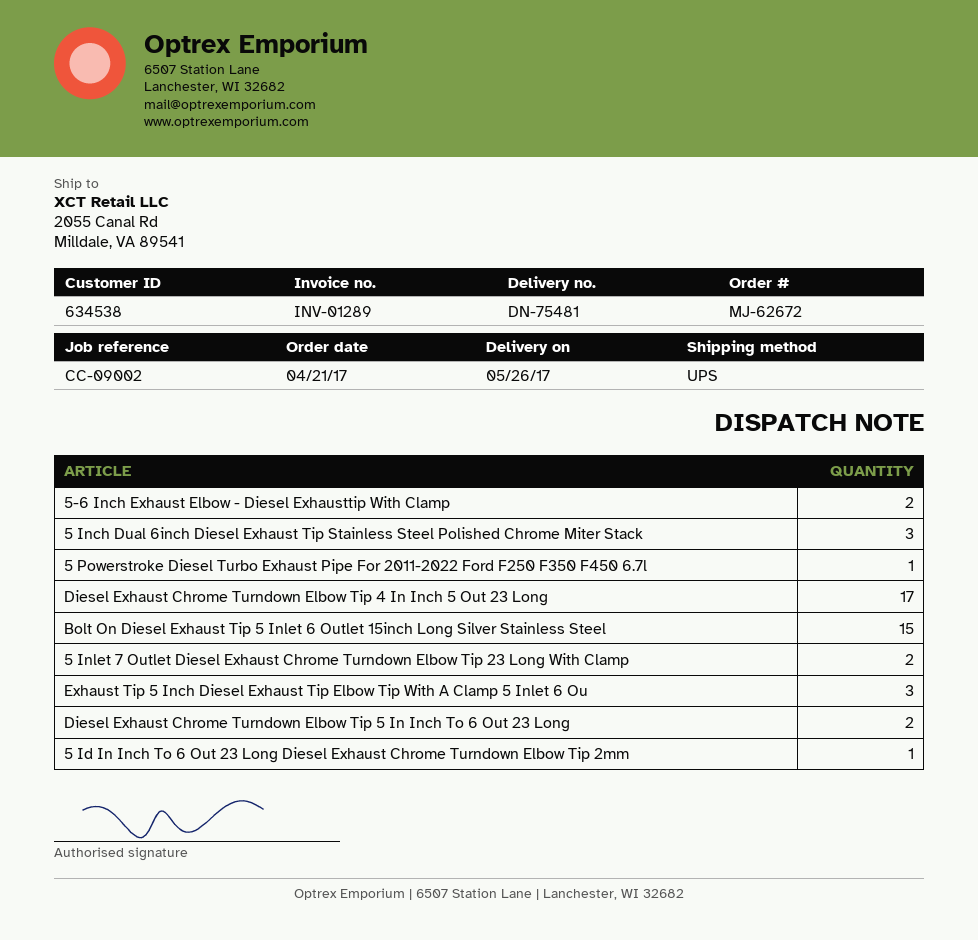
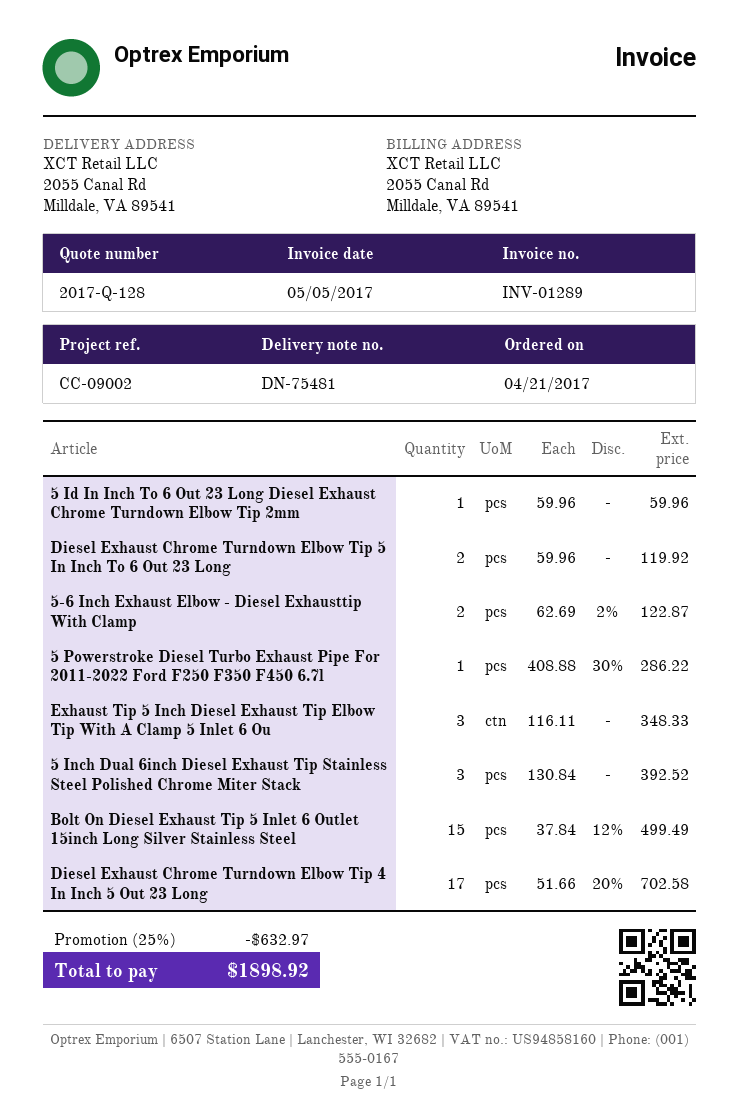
5 Inlet 7 Outlet Diesel Exhaust Chrome Turndown Elbow Tip 23 Long With Clamp: 2 -> none

